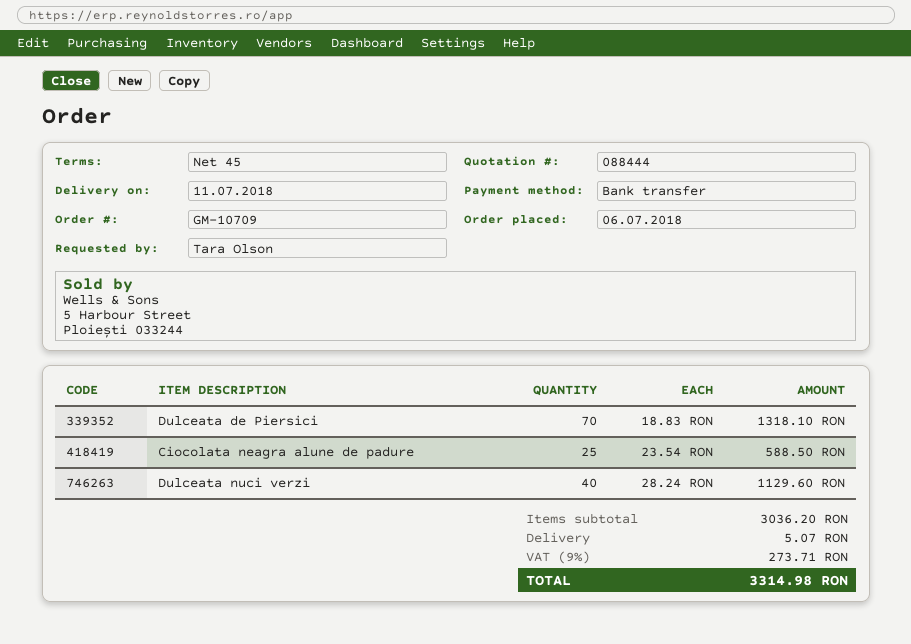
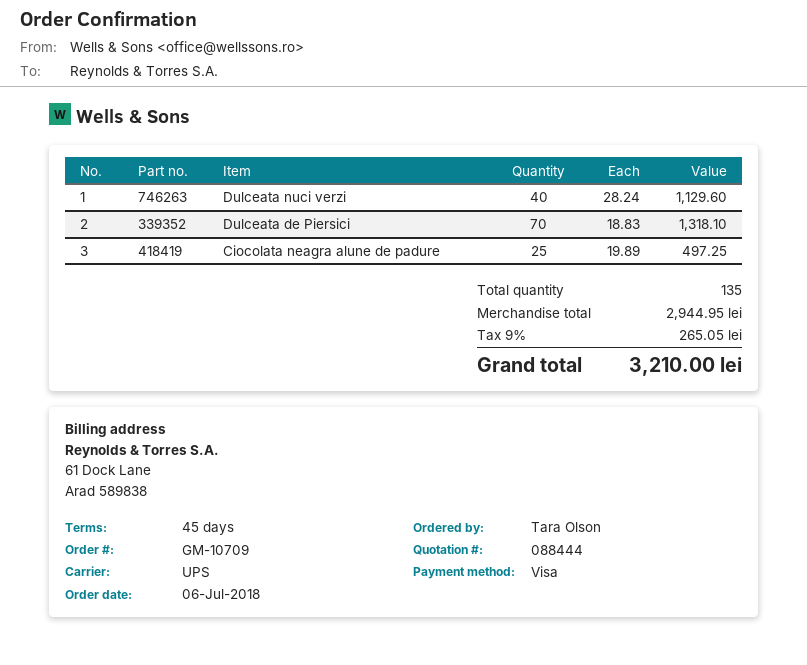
payment method: bank transfer -> Visa
Ciocolata neagra alune de padure: 25 x 23.54 = 588.50 -> 25 x 19.89 = 497.25
subtotal: 3036.20 -> 2944.95
shipping: 5.07 -> none
tax: 9% = 273.71 -> 9% = 265.05
total: 3314.98 -> 3210.00

